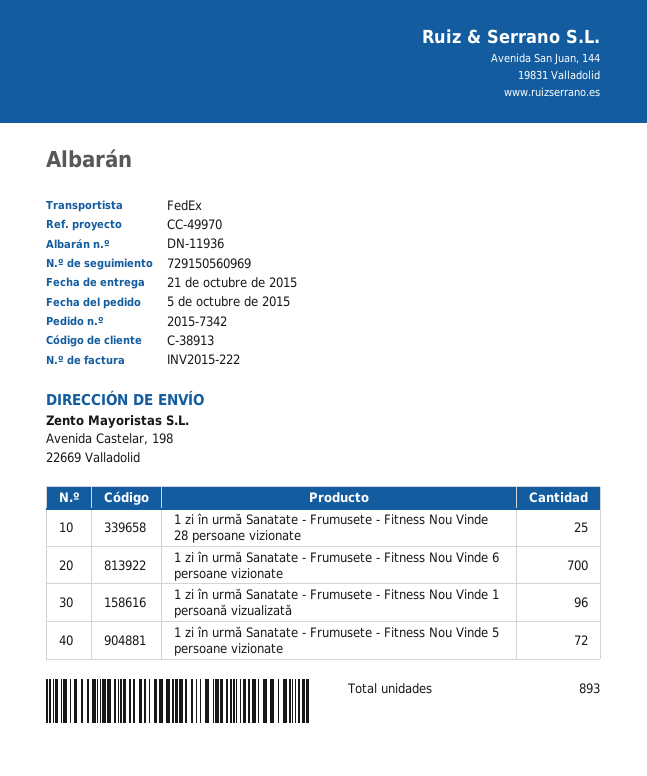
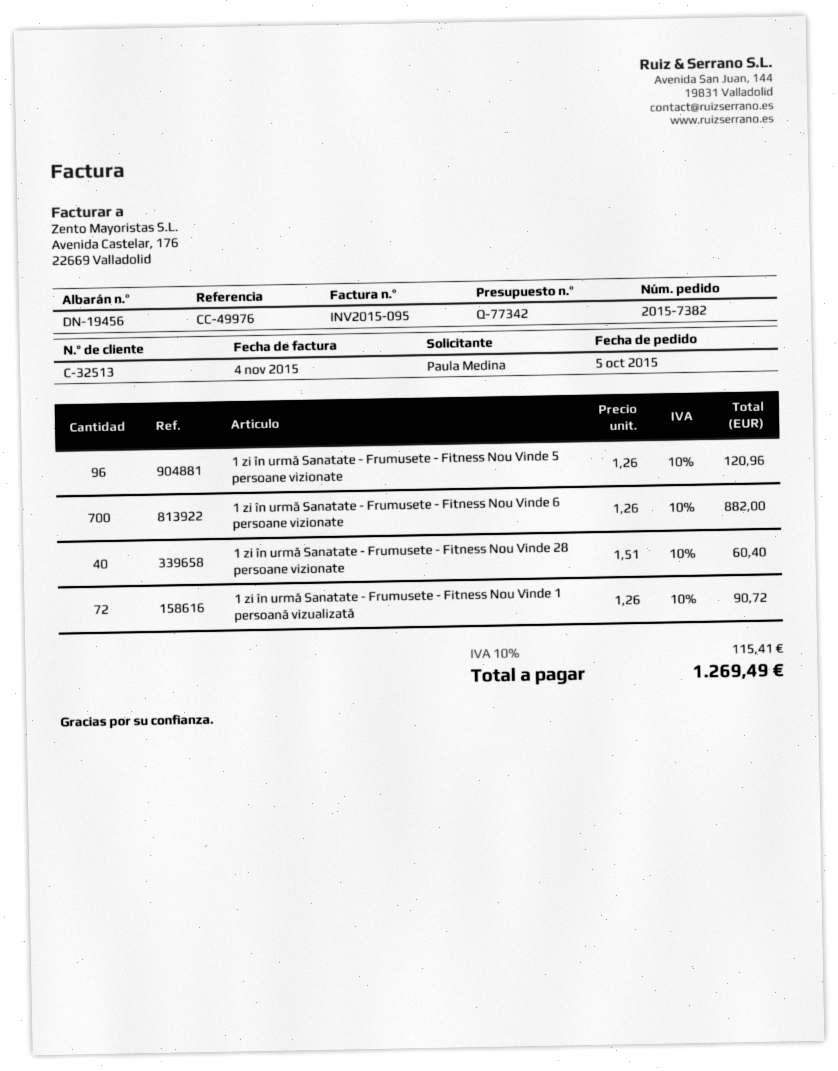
order number: 2015-7342 -> 2015-7382
delivery note number: DN-11936 -> DN-19456
invoice number: INV2015-222 -> INV2015-095
customer number: C-38913 -> C-32513
reference: CC-49970 -> CC-49976
1 zi în urmă Sanatate - Frumusete - Fitness Nou Vinde 28 persoane vizionate: 25 -> 40
1 zi în urmă Sanatate - Frumusete - Fitness Nou Vinde 1 persoană vizualizată: 96 -> 72
1 zi în urmă Sanatate - Frumusete - Fitness Nou Vinde 5 persoane vizionate: 72 -> 96

